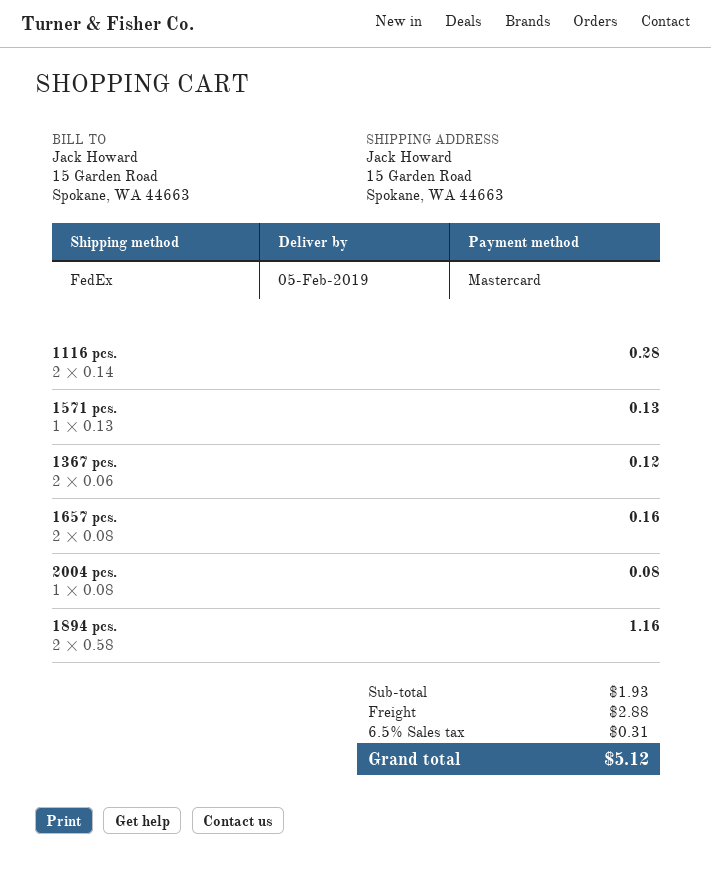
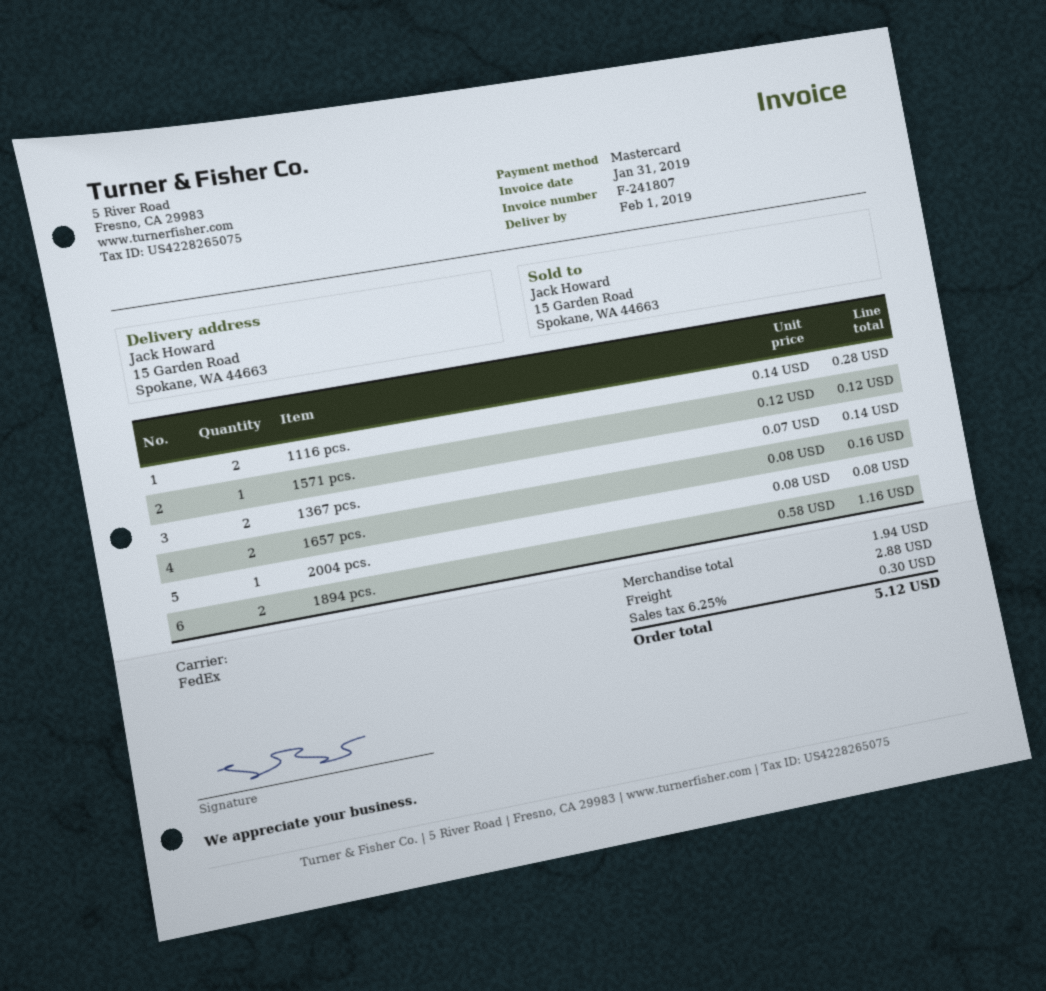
delivery date: 2019-02-05 -> 2019-02-01
1571 pcs.: 1 x 0.13 = 0.13 -> 1 x 0.12 = 0.12
1367 pcs.: 2 x 0.06 = 0.12 -> 2 x 0.07 = 0.14
subtotal: 1.93 -> 1.94
tax: 6.5% = 0.31 -> 6.25% = 0.30

